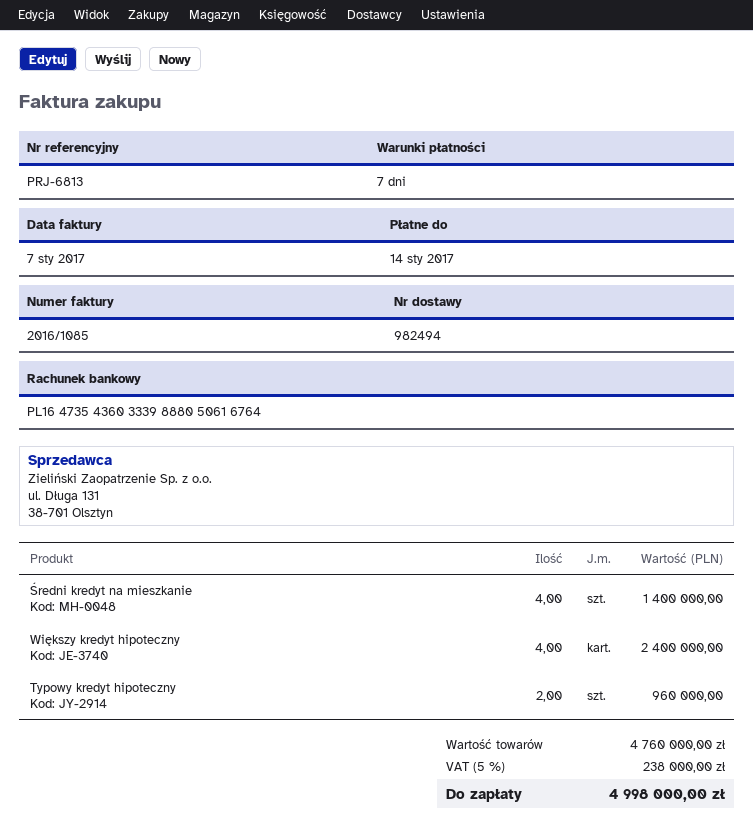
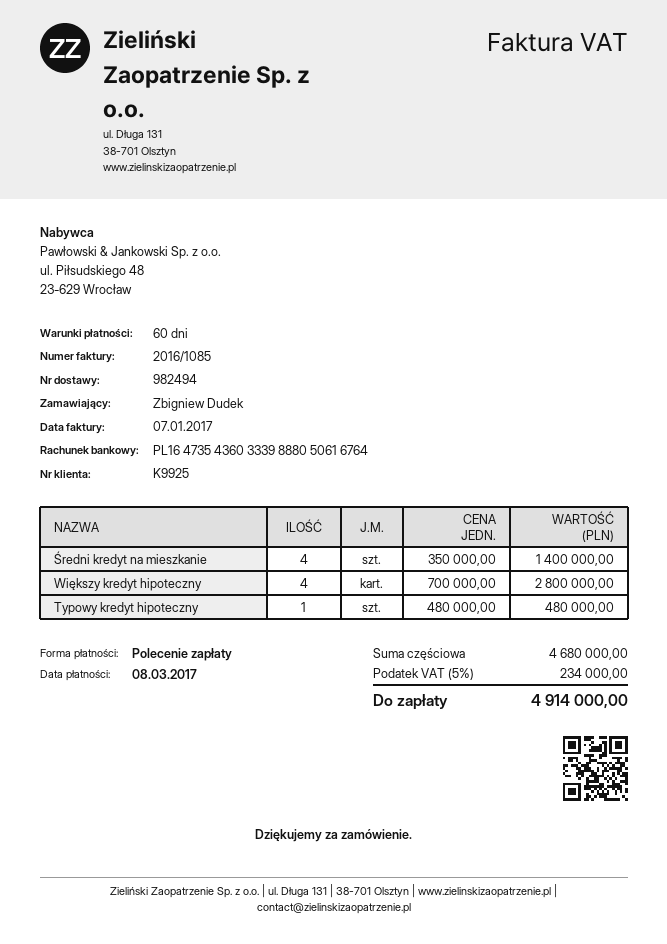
payment terms: 7 days -> 60 days
due date: 2017-01-14 -> 2017-03-08
Większy kredyt hipoteczny: 4 for 2400000.00 -> 4 for 2800000.00
Typowy kredyt hipoteczny: 2 for 960000.00 -> 1 for 480000.00
subtotal: 4760000.00 -> 4680000.00
tax: 5% = 238000.00 -> 5% = 234000.00
total: 4998000.00 -> 4914000.00

